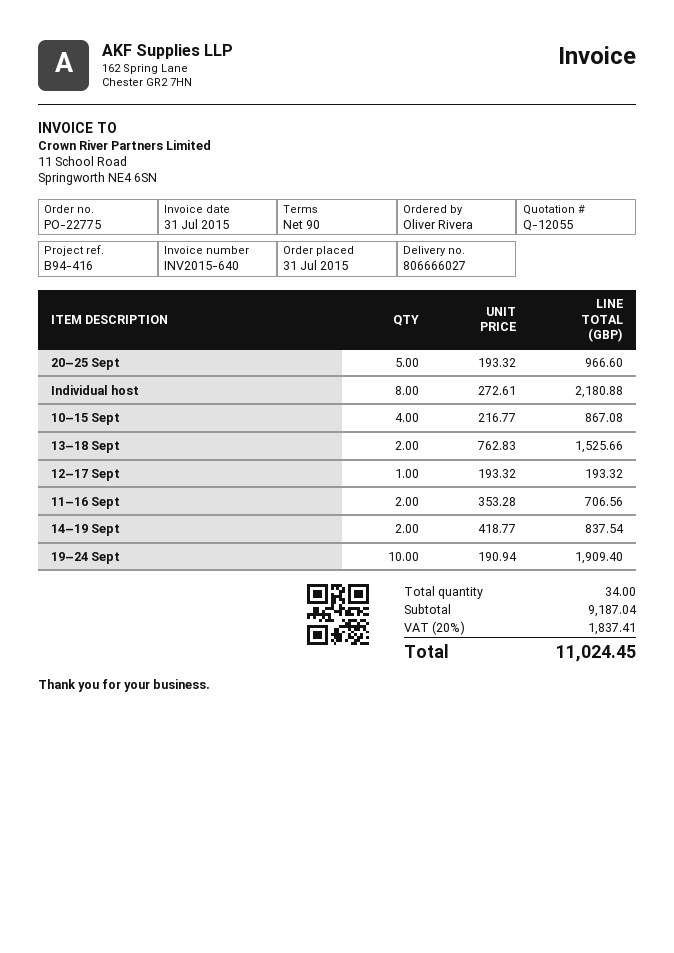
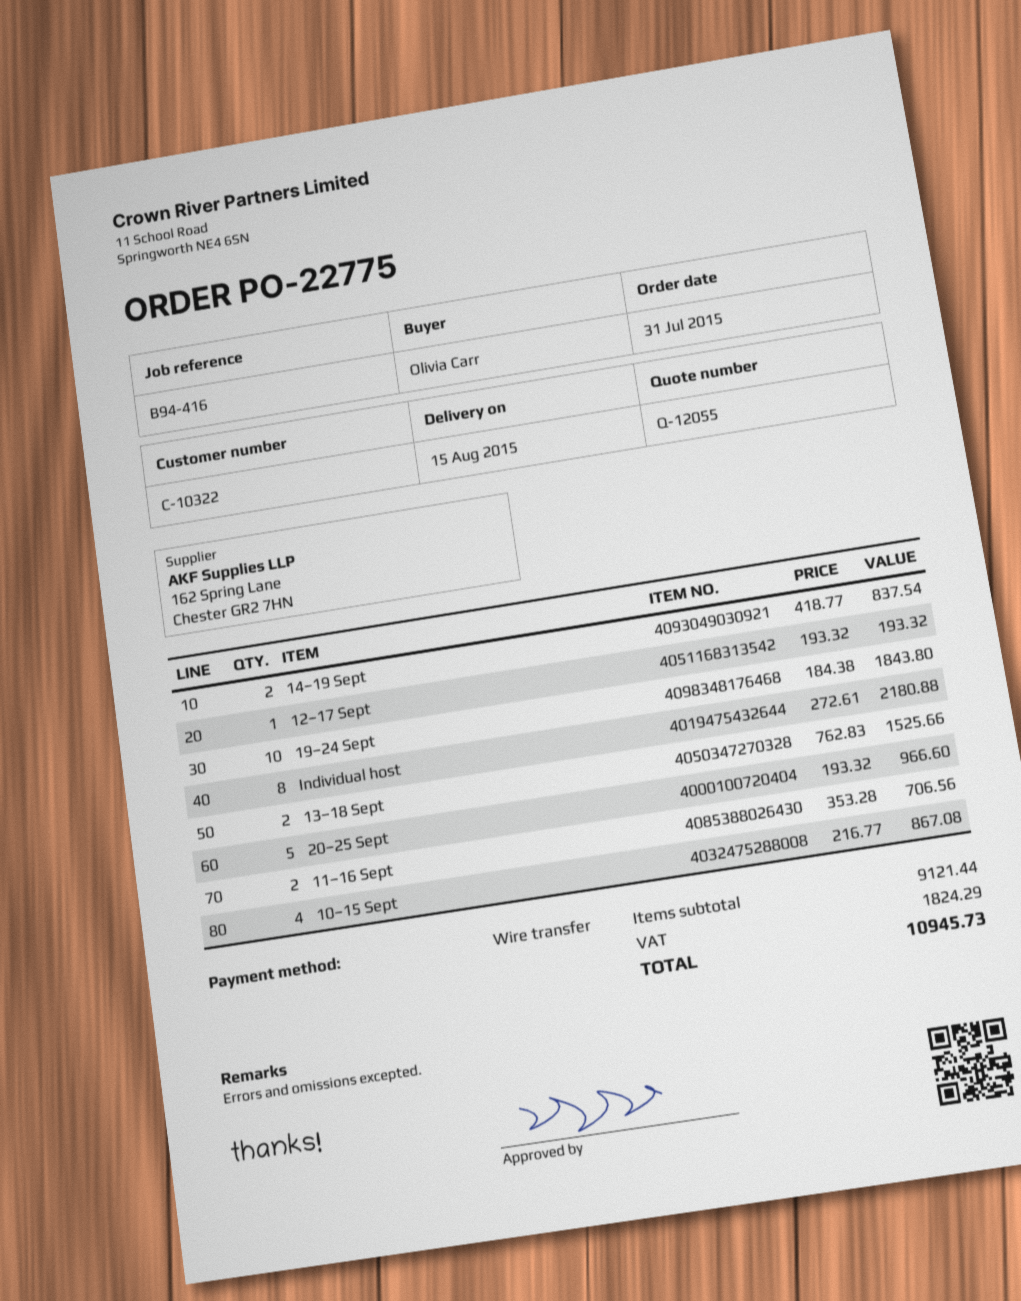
ordered by: Oliver Rivera -> Olivia Carr
19–24 Sept: 10 x 190.94 = 1909.40 -> 10 x 184.38 = 1843.80
subtotal: 9187.04 -> 9121.44
tax: 1837.41 -> 1824.29
total: 11024.45 -> 10945.73

